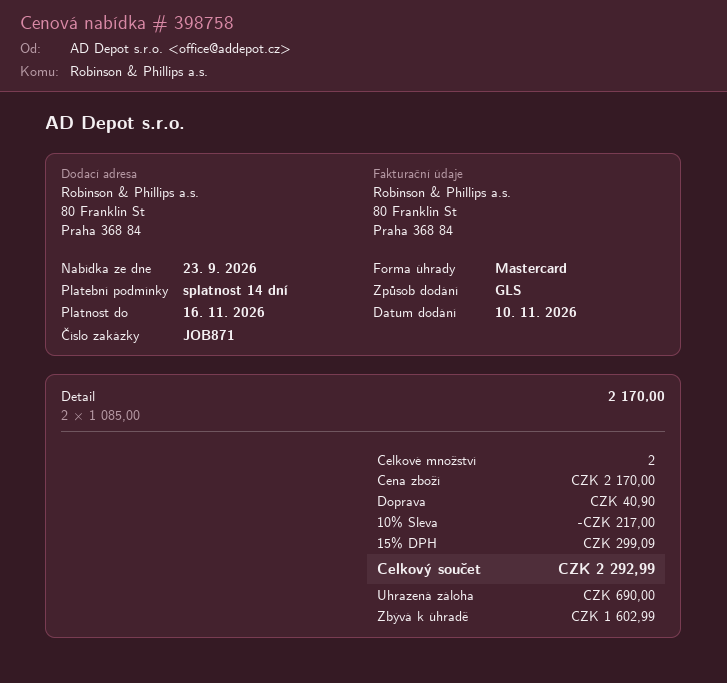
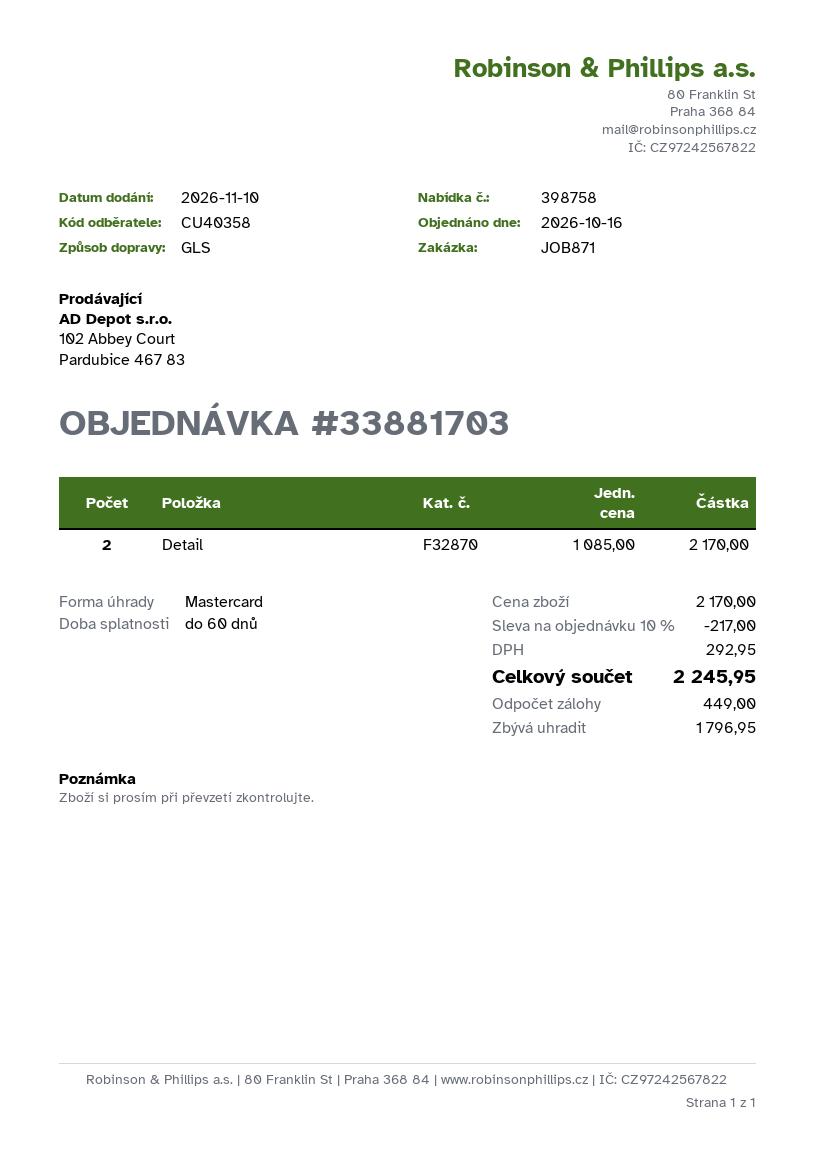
payment terms: 14 days -> 60 days
shipping: 40.90 -> none
tax: 299.09 -> 292.95
total: 2292.99 -> 2245.95
deposit: 690.00 -> 449.00
balance: 1602.99 -> 1796.95

